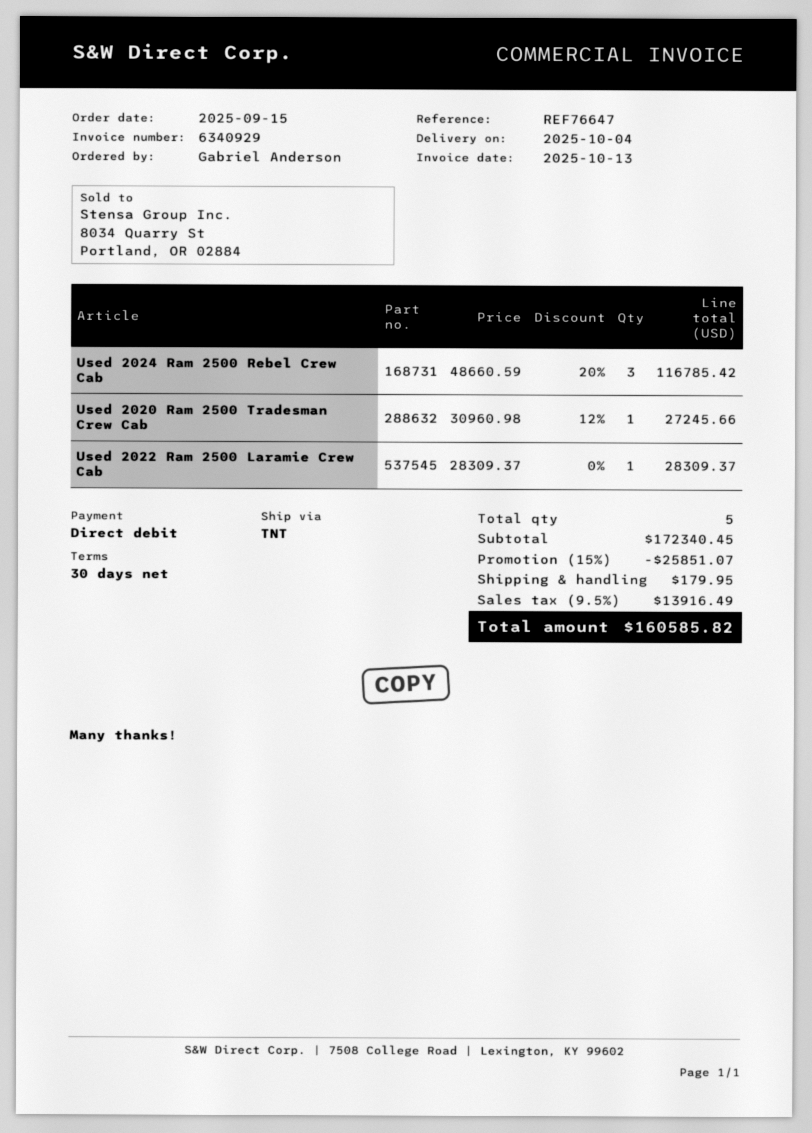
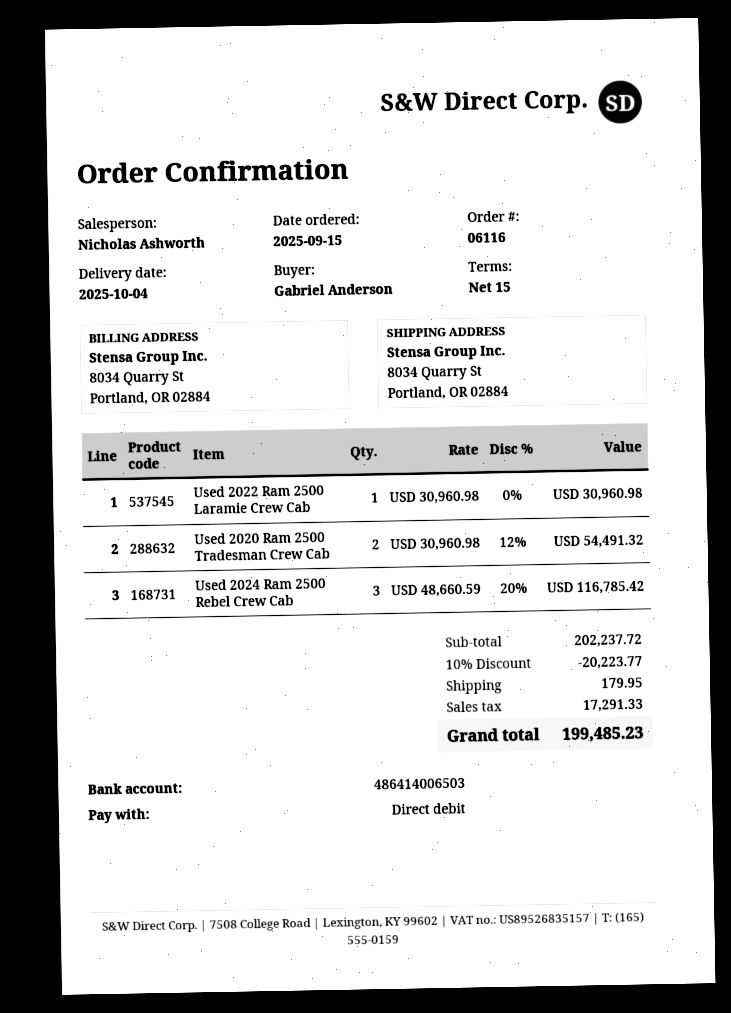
payment terms: 30 days -> 15 days
Used 2020 Ram 2500 Tradesman Crew Cab: 1 x 30960.98 - 12% = 27245.66 -> 2 x 30960.98 - 12% = 54491.32
Used 2022 Ram 2500 Laramie Crew Cab: 1 x 28309.37 = 28309.37 -> 1 x 30960.98 = 30960.98
subtotal: 172340.45 -> 202237.72
discount: 15% = 25851.07 -> 10% = 20223.77
tax: 13916.49 -> 17291.33
total: 160585.82 -> 199485.23

